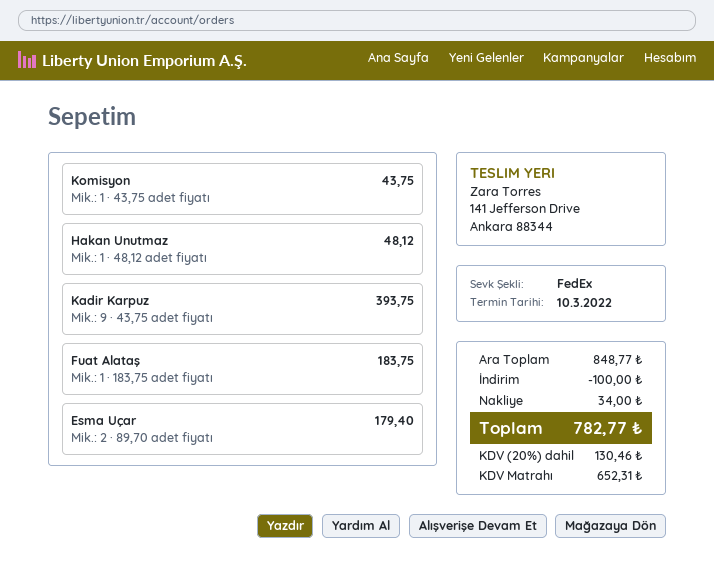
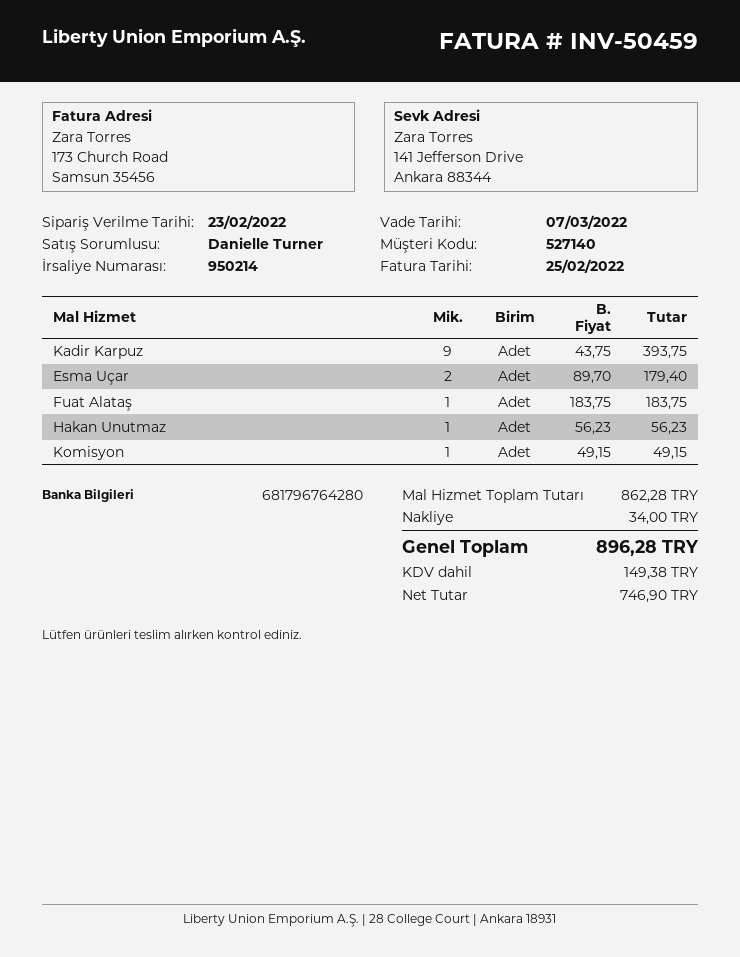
Komisyon: 1 x 43.75 = 43.75 -> 1 x 49.15 = 49.15
Hakan Unutmaz: 1 x 48.12 = 48.12 -> 1 x 56.23 = 56.23
subtotal: 848.77 -> 862.28
discount: 100.00 -> none
net: 652.31 -> 746.90
tax: 130.46 -> 149.38
total: 782.77 -> 896.28

